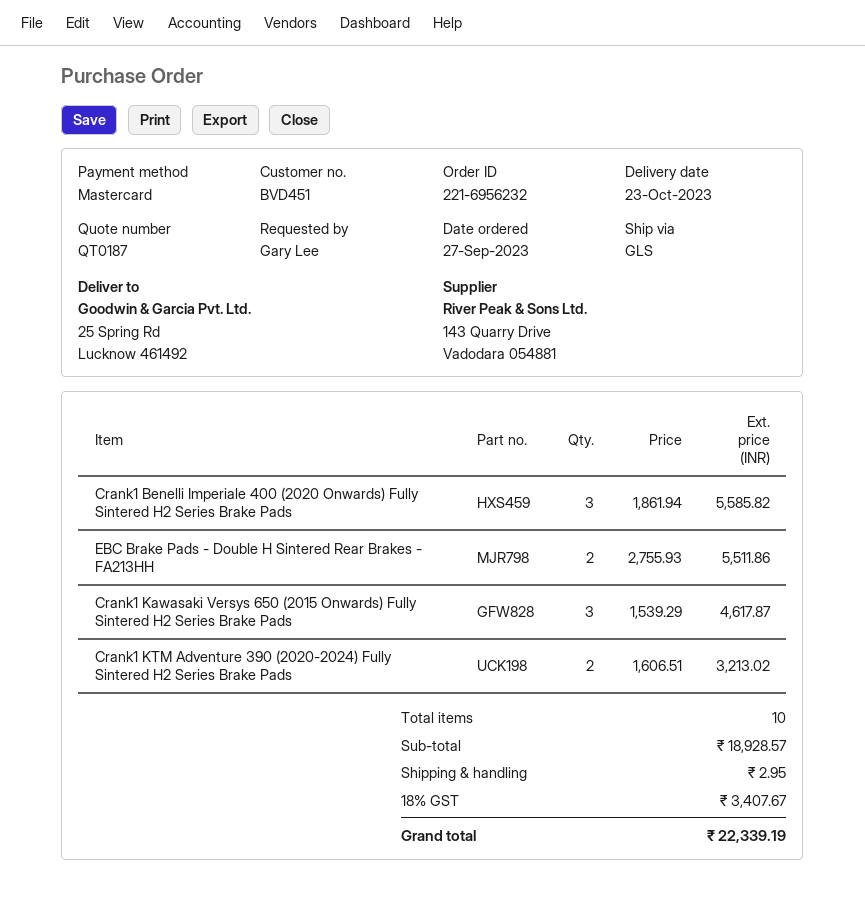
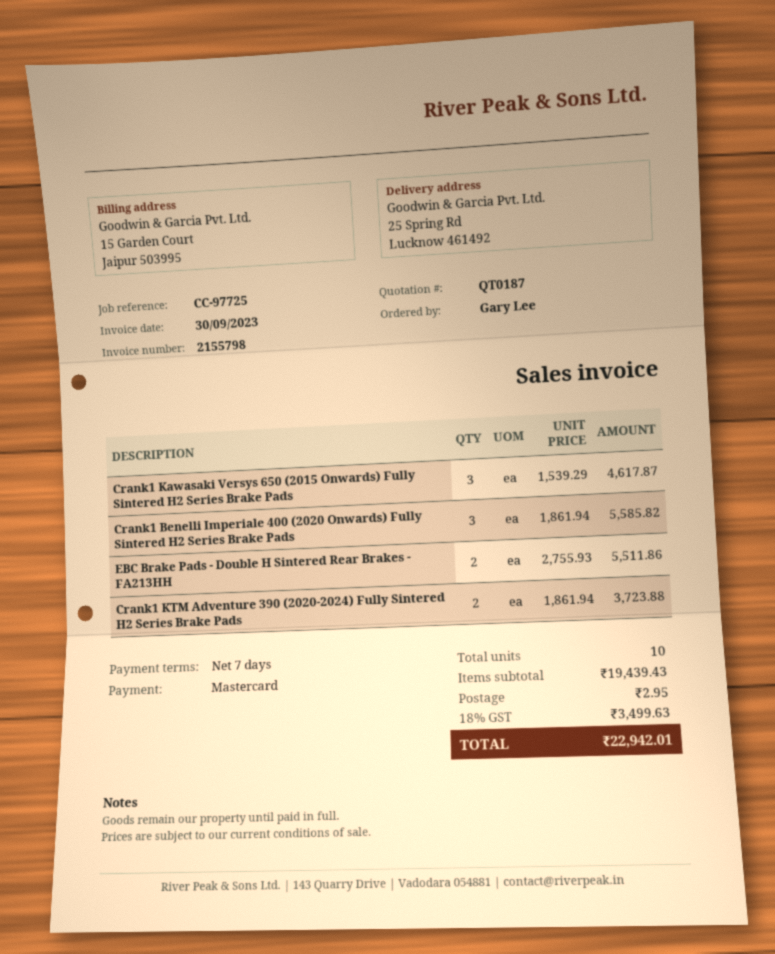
Crank1 KTM Adventure 390 (2020-2024) Fully Sintered H2 Series Brake Pads: 2 x 1606.51 = 3213.02 -> 2 x 1861.94 = 3723.88
subtotal: 18928.57 -> 19439.43
tax: 18% = 3407.67 -> 18% = 3499.63
total: 22339.19 -> 22942.01

